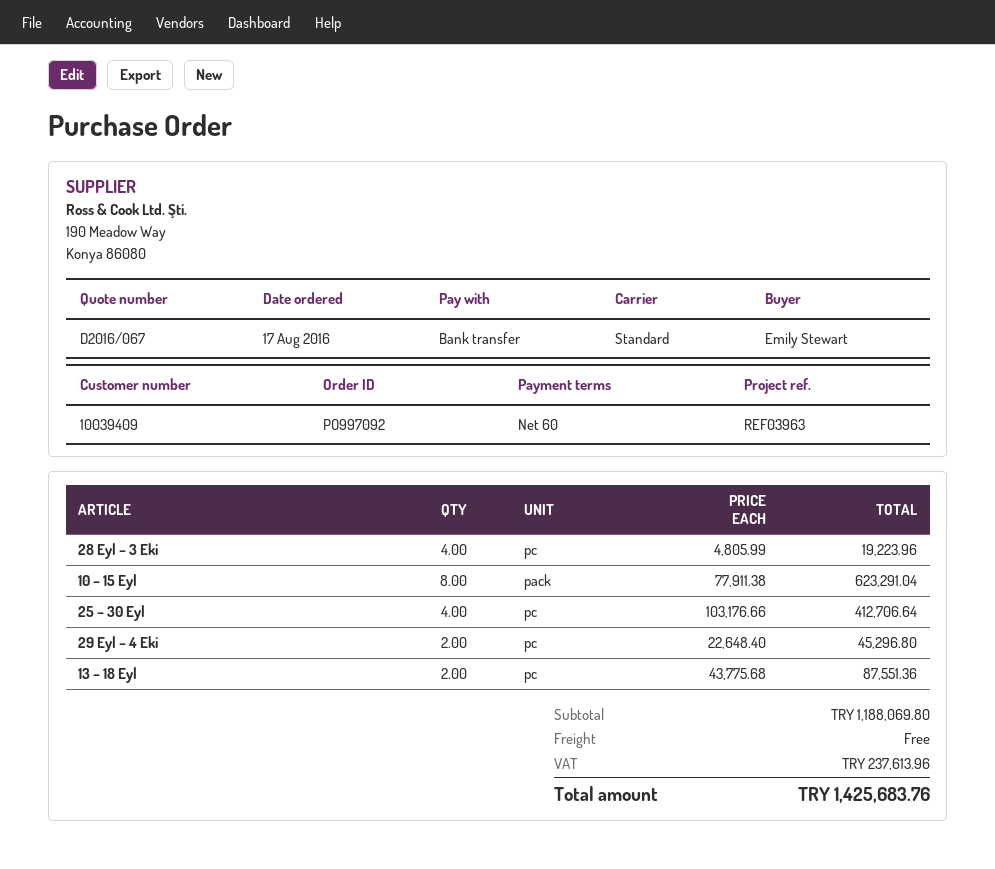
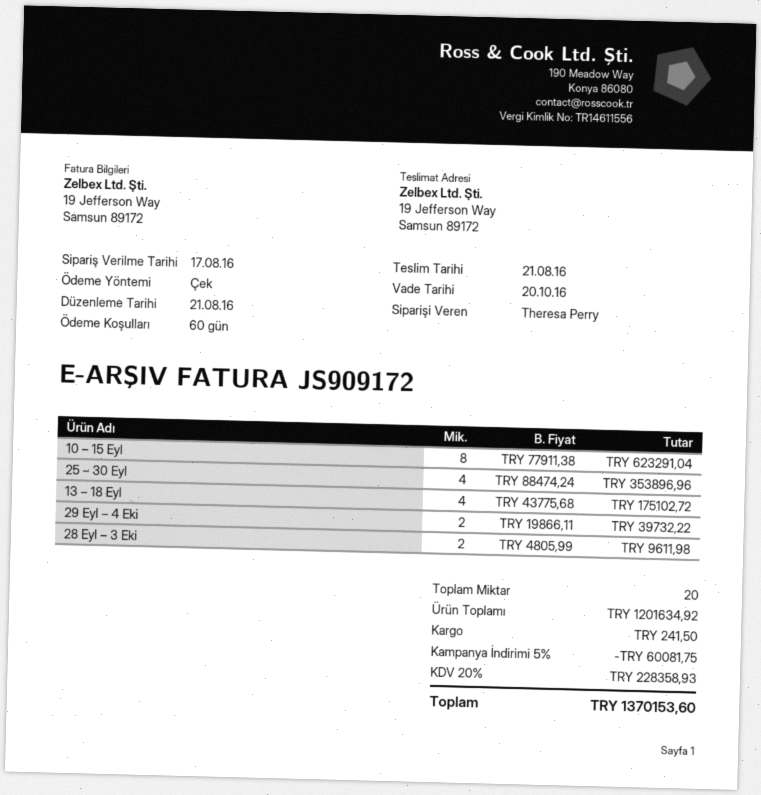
ordered by: Emily Stewart -> Theresa Perry
payment method: bank transfer -> cheque
28 Eyl – 3 Eki: 4 x 4805.99 = 19223.96 -> 2 x 4805.99 = 9611.98
25 – 30 Eyl: 4 x 103176.66 = 412706.64 -> 4 x 88474.24 = 353896.96
29 Eyl – 4 Eki: 2 x 22648.40 = 45296.80 -> 2 x 19866.11 = 39732.22
13 – 18 Eyl: 2 x 43775.68 = 87551.36 -> 4 x 43775.68 = 175102.72
subtotal: 1188069.80 -> 1201634.92
discount: none -> 5% = 60081.75
shipping: 0.00 -> 241.50
tax: 237613.96 -> 228358.93
total: 1425683.76 -> 1370153.60

